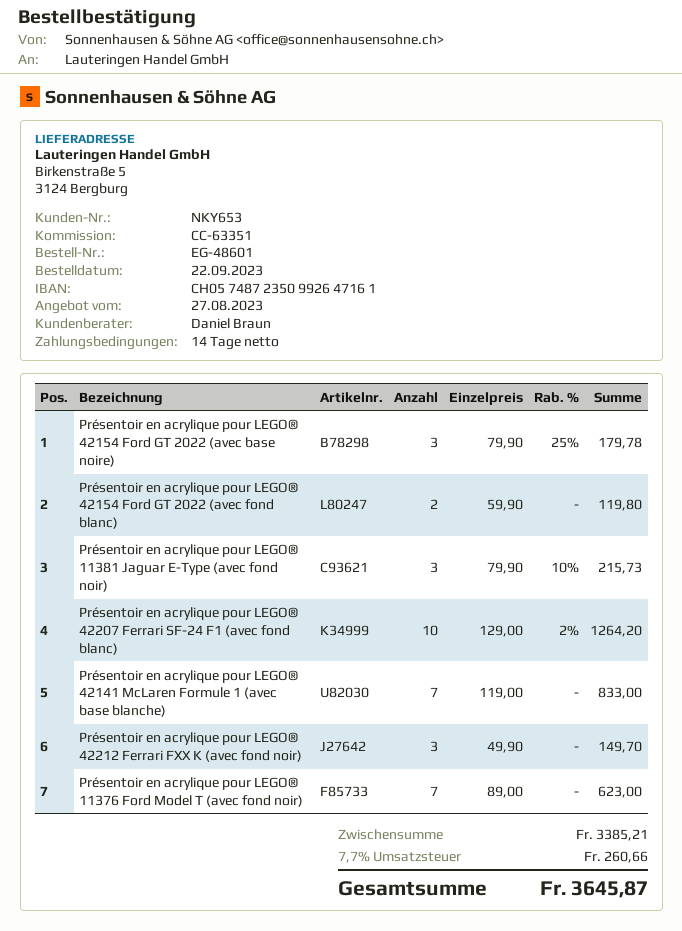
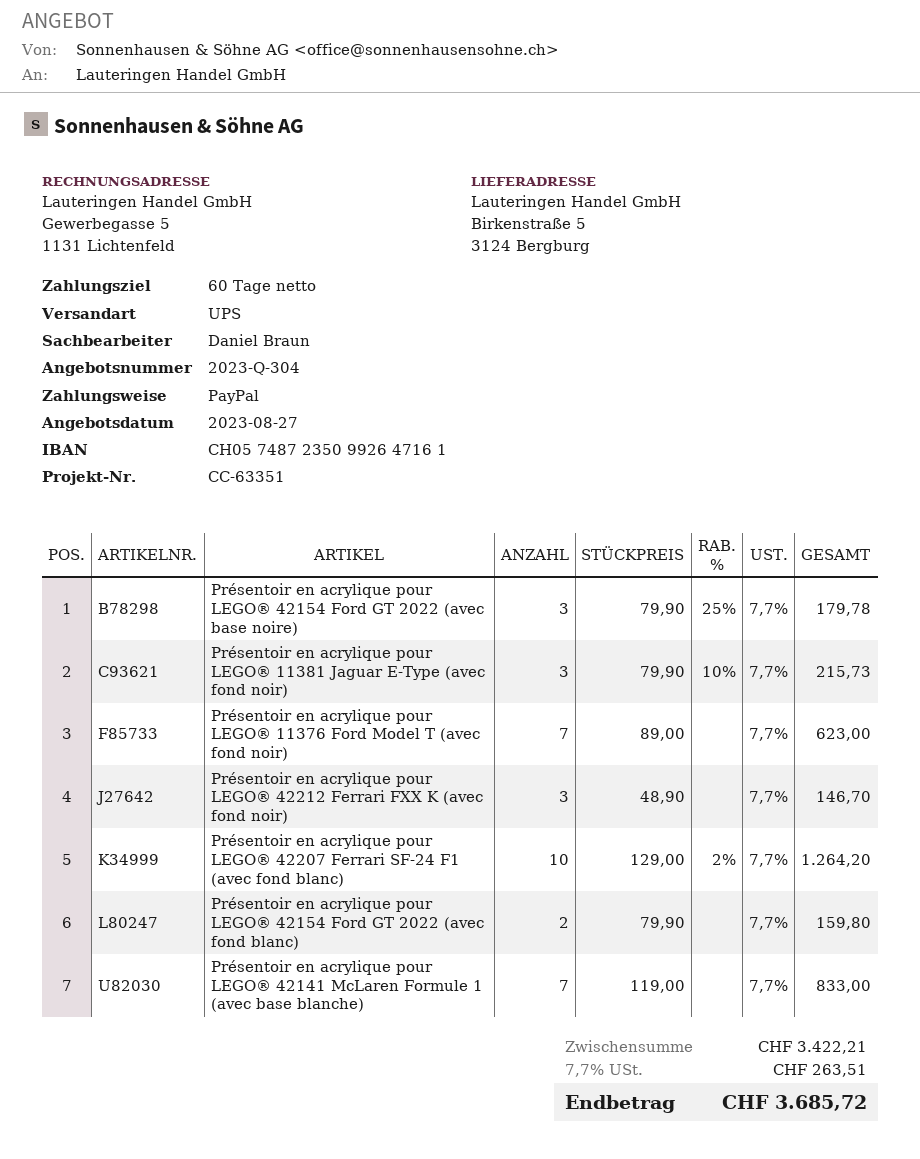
payment terms: 14 days -> 60 days
Présentoir en acrylique pour LEGO® 42154 Ford GT 2022 (avec fond blanc): 2 x 59.90 = 119.80 -> 2 x 79.90 = 159.80
Présentoir en acrylique pour LEGO® 42212 Ferrari FXX K (avec fond noir): 3 x 49.90 = 149.70 -> 3 x 48.90 = 146.70
subtotal: 3385.21 -> 3422.21
tax: 7.7% = 260.66 -> 7.7% = 263.51
total: 3645.87 -> 3685.72

